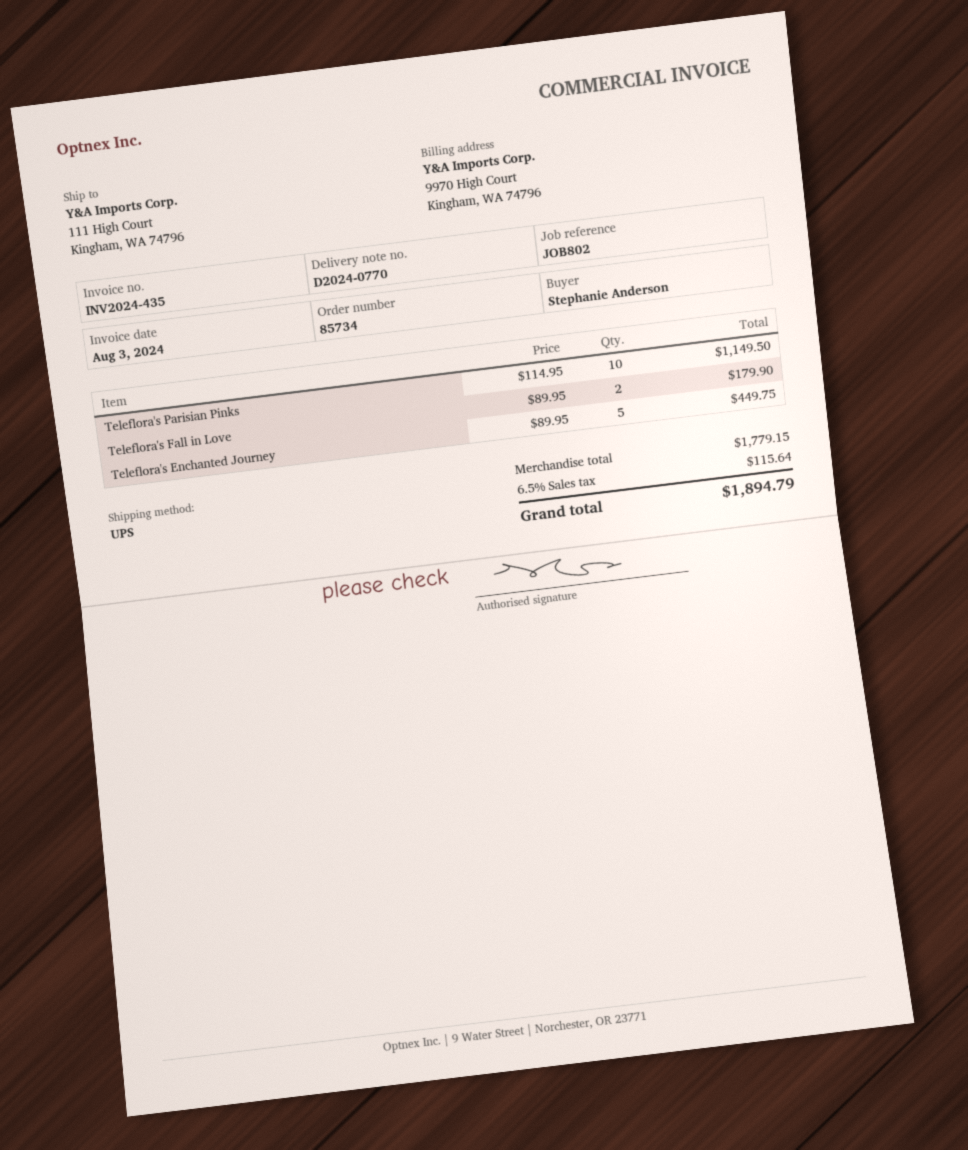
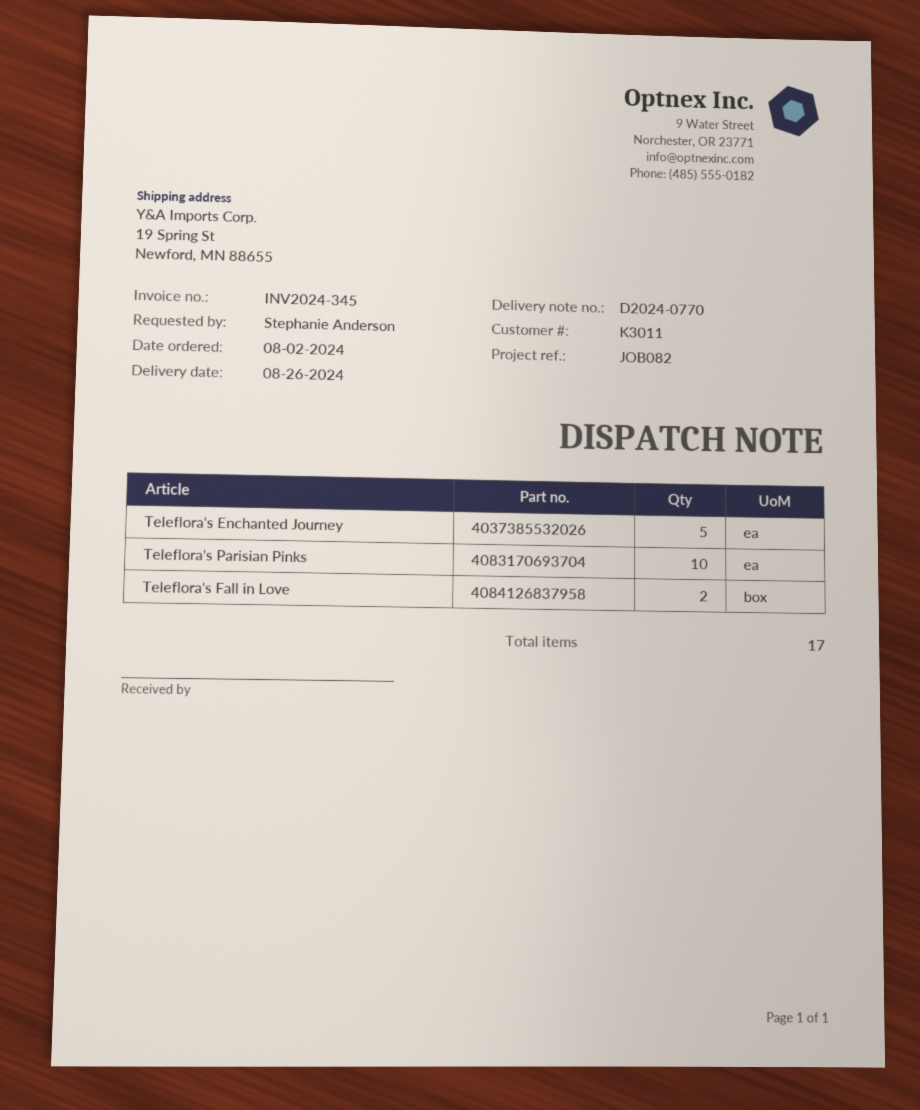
invoice number: INV2024-435 -> INV2024-345
reference: JOB802 -> JOB082
ship to: 111 High Court, Kingham, WA 74796 -> 19 Spring St, Newford, MN 88655

